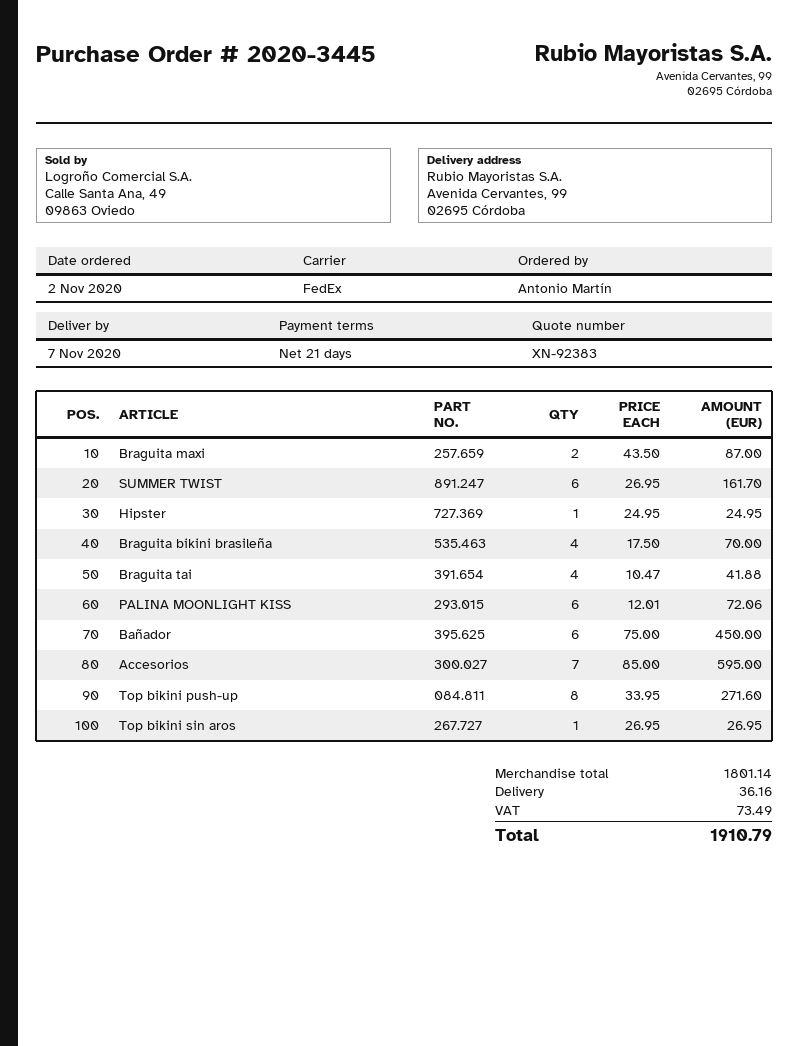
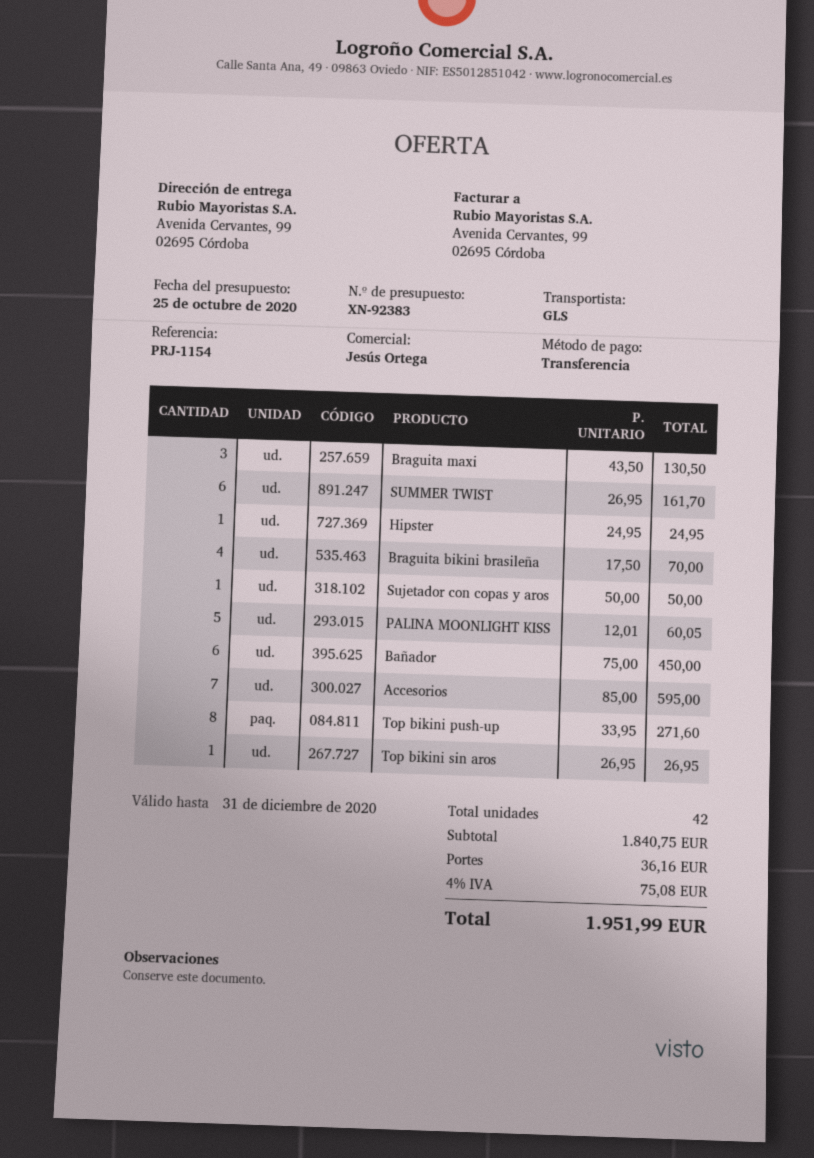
shipping method: FedEx -> GLS
Braguita maxi: 2 x 43.50 = 87.00 -> 3 x 43.50 = 130.50
Braguita tai: 4 x 10.47 = 41.88 -> none
PALINA MOONLIGHT KISS: 6 x 12.01 = 72.06 -> 5 x 12.01 = 60.05
Sujetador con copas y aros: none -> 1 x 50.00 = 50.00
subtotal: 1801.14 -> 1840.75
tax: 73.49 -> 75.08
total: 1910.79 -> 1951.99

